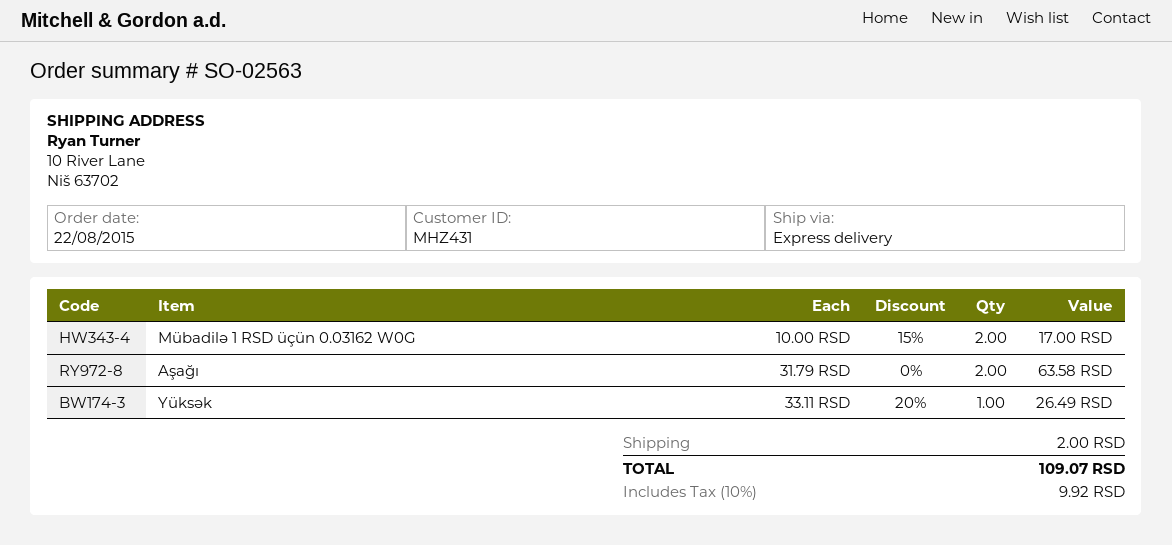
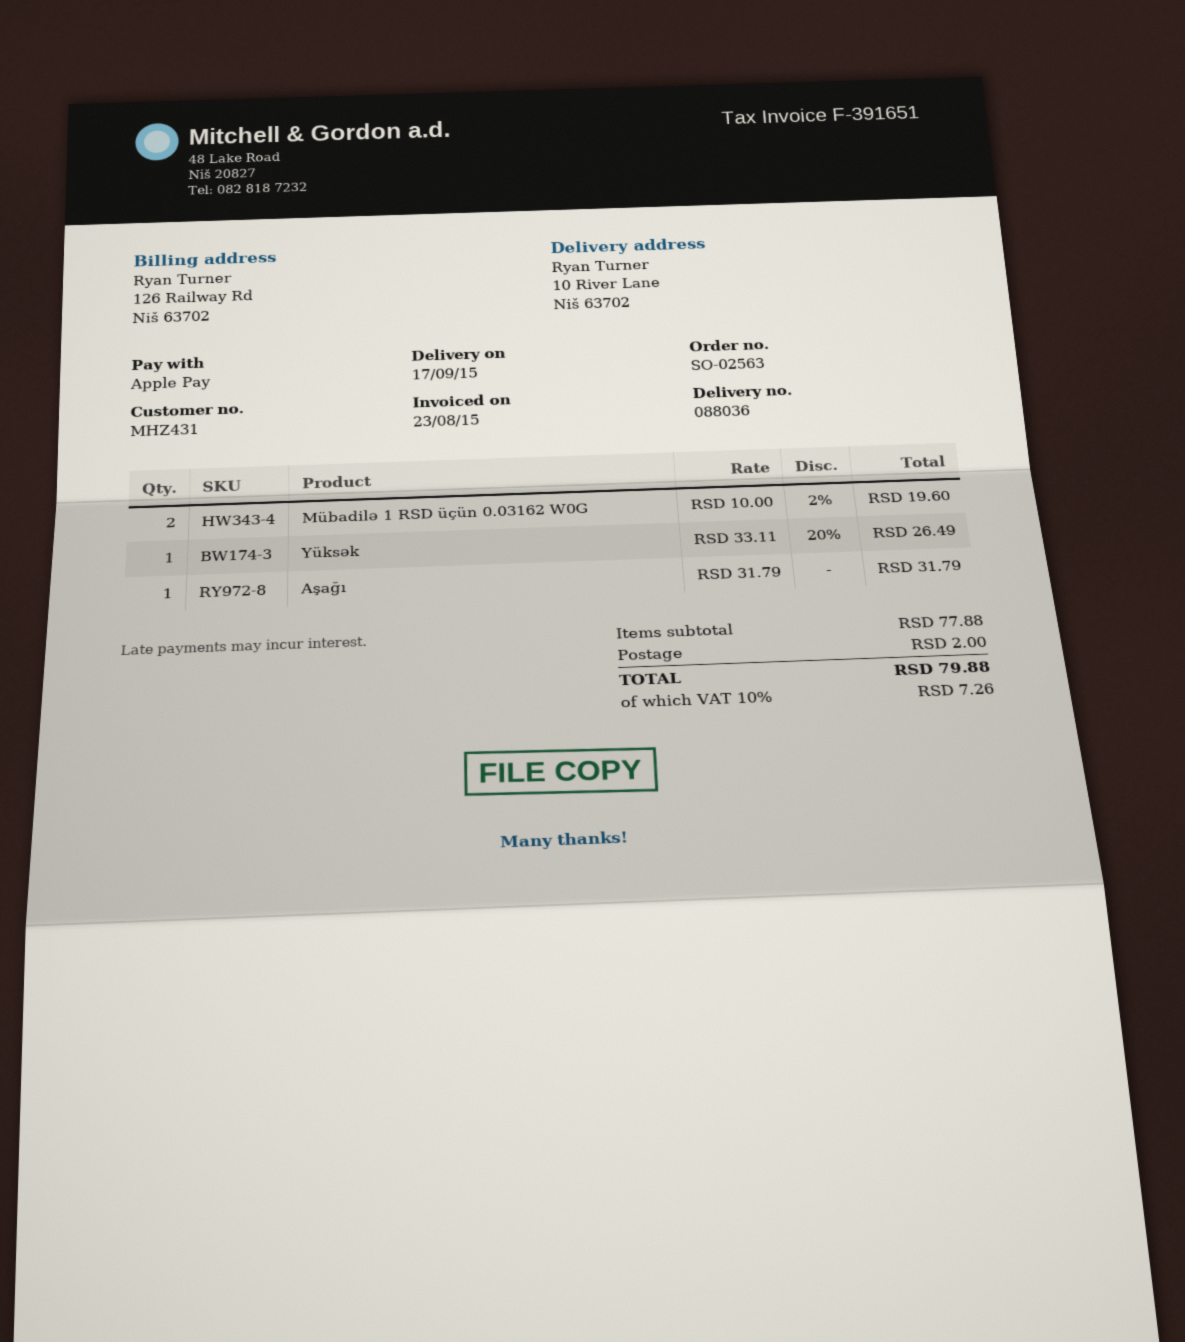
Mübadilə 1 RSD üçün 0.03162 W0G: 2 x 10.00 - 15% = 17.00 -> 2 x 10.00 - 2% = 19.60
Aşağı: 2 x 31.79 = 63.58 -> 1 x 31.79 = 31.79
tax: 10% = 9.92 -> 10% = 7.26
total: 109.07 -> 79.88

